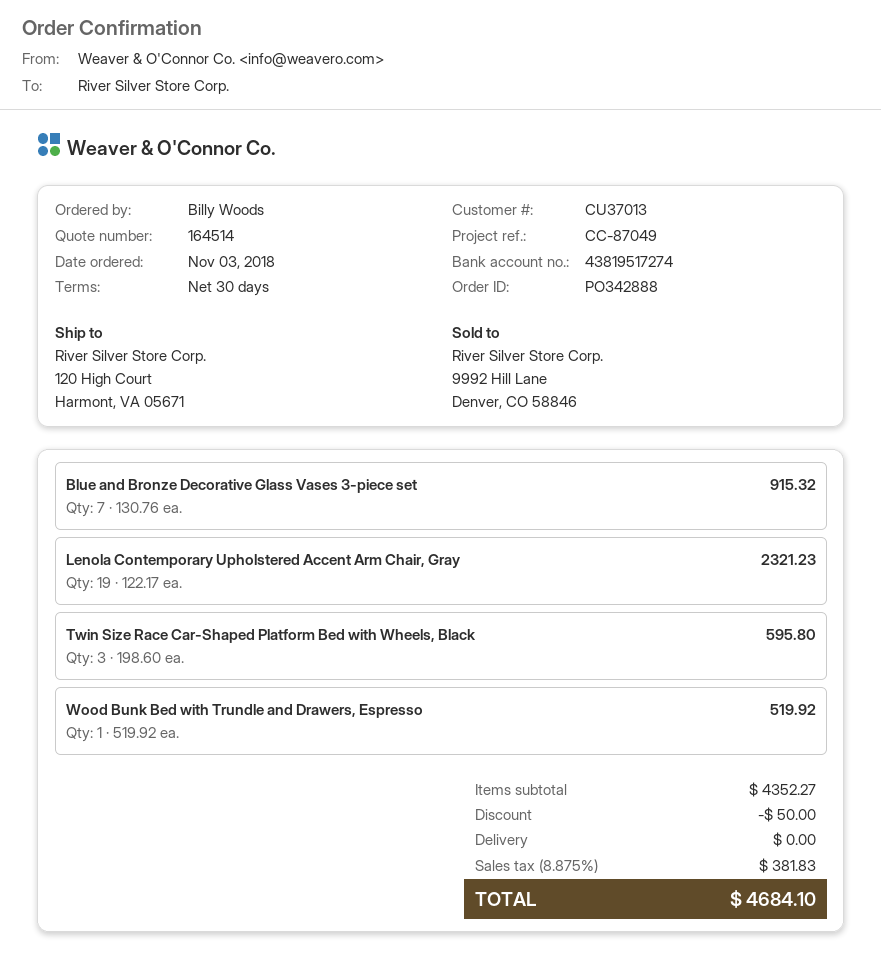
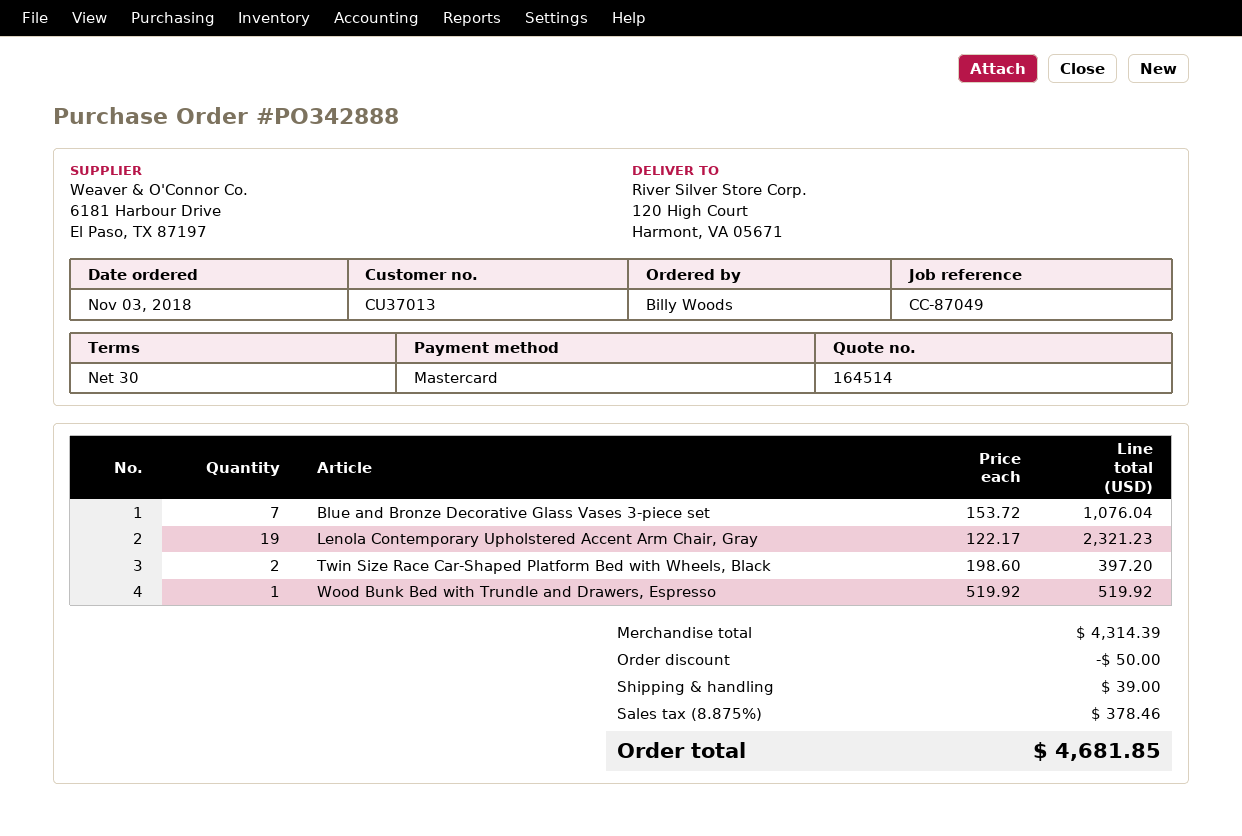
Blue and Bronze Decorative Glass Vases 3-piece set: 7 x 130.76 = 915.32 -> 7 x 153.72 = 1076.04
Twin Size Race Car-Shaped Platform Bed with Wheels, Black: 3 x 198.60 = 595.80 -> 2 x 198.60 = 397.20
subtotal: 4352.27 -> 4314.39
shipping: 0.00 -> 39.00
tax: 8.875% = 381.83 -> 8.875% = 378.46
total: 4684.10 -> 4681.85

